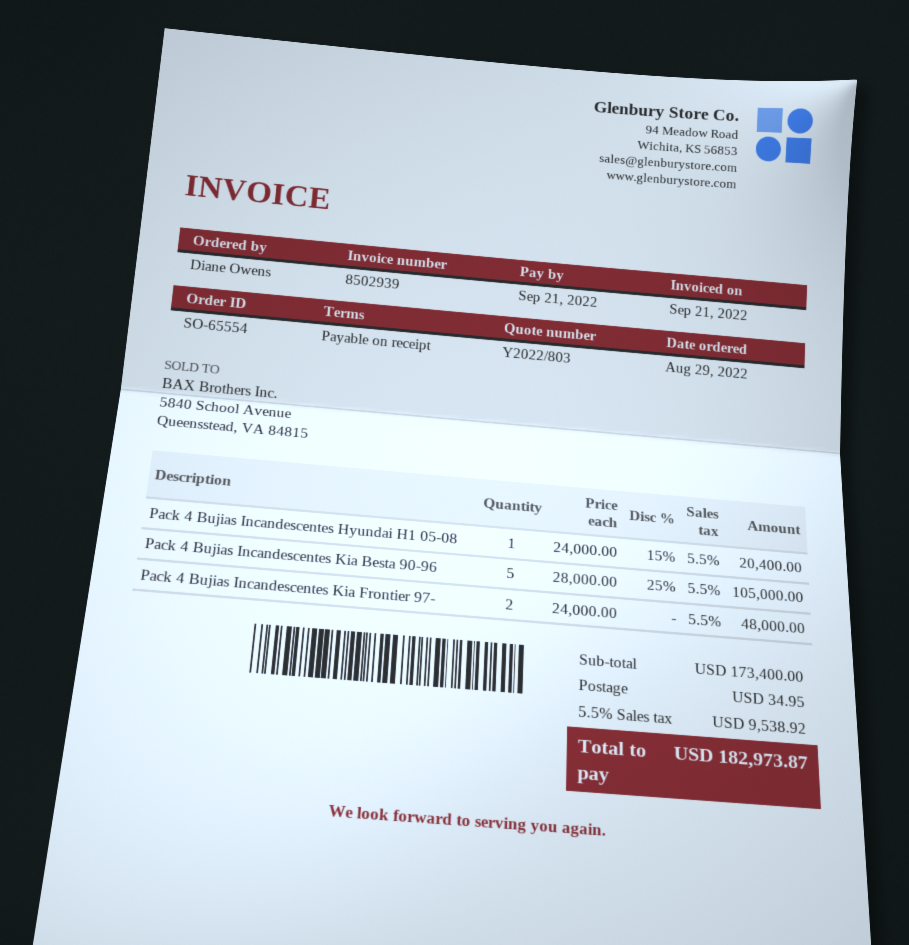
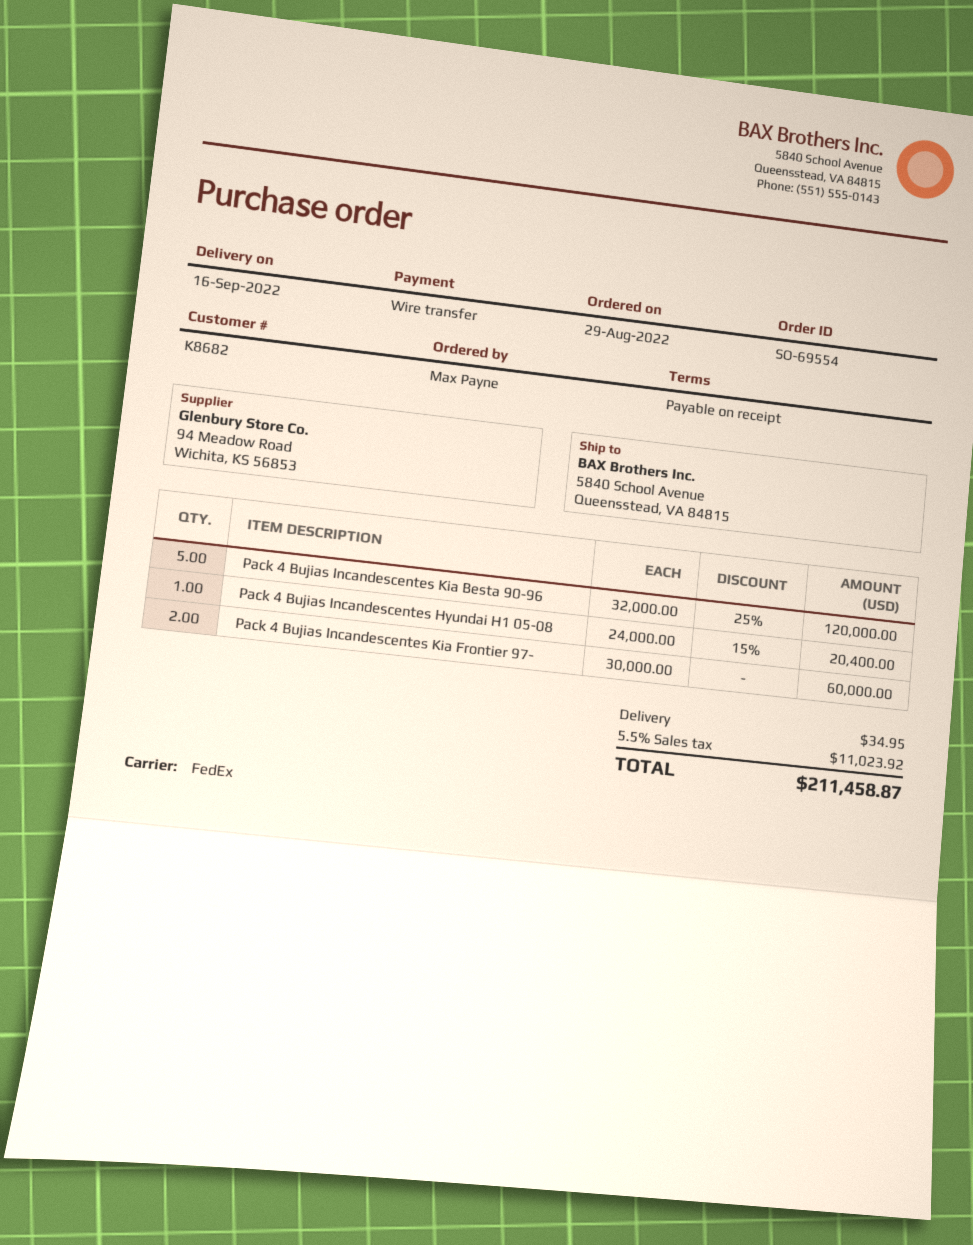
order number: SO-65554 -> SO-69554
ordered by: Diane Owens -> Max Payne
Pack 4 Bujias Incandescentes Kia Besta 90-96: 5 x 28000.00 - 25% = 105000.00 -> 5 x 32000.00 - 25% = 120000.00
Pack 4 Bujias Incandescentes Kia Frontier 97-: 2 x 24000.00 = 48000.00 -> 2 x 30000.00 = 60000.00
tax: 5.5% = 9538.92 -> 5.5% = 11023.92
total: 182973.87 -> 211458.87

